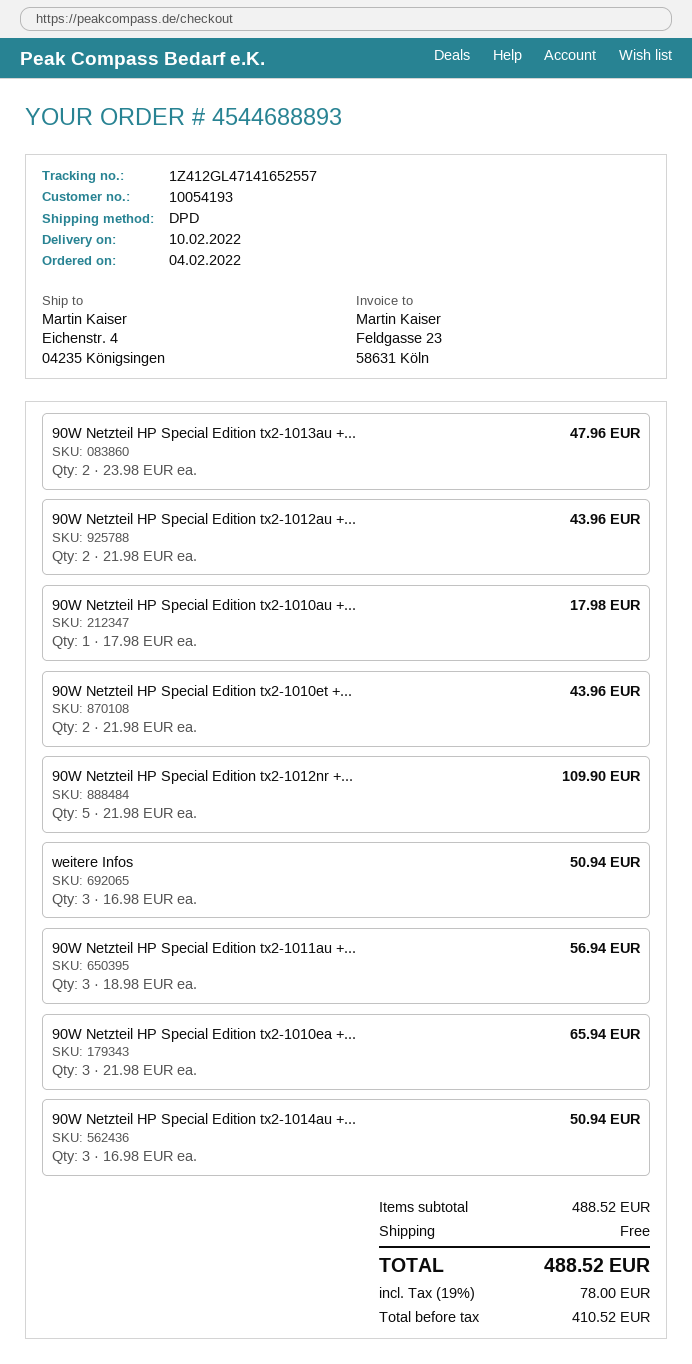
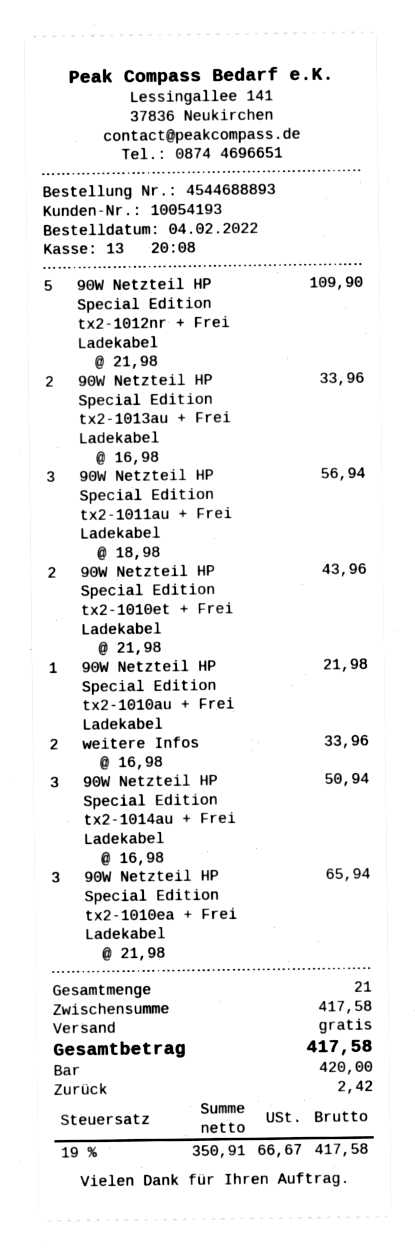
90W Netzteil HP Special Edition tx2-1013au +...: 2 x 23.98 = 47.96 -> 2 x 16.98 = 33.96
90W Netzteil HP Special Edition tx2-1012au +...: 2 x 21.98 = 43.96 -> none
90W Netzteil HP Special Edition tx2-1010au +...: 1 x 17.98 = 17.98 -> 1 x 21.98 = 21.98
weitere Infos: 3 x 16.98 = 50.94 -> 2 x 16.98 = 33.96
subtotal: 488.52 -> 417.58
net: 410.52 -> 350.91
tax: 19% = 78.00 -> 19% = 66.67
total: 488.52 -> 417.58

